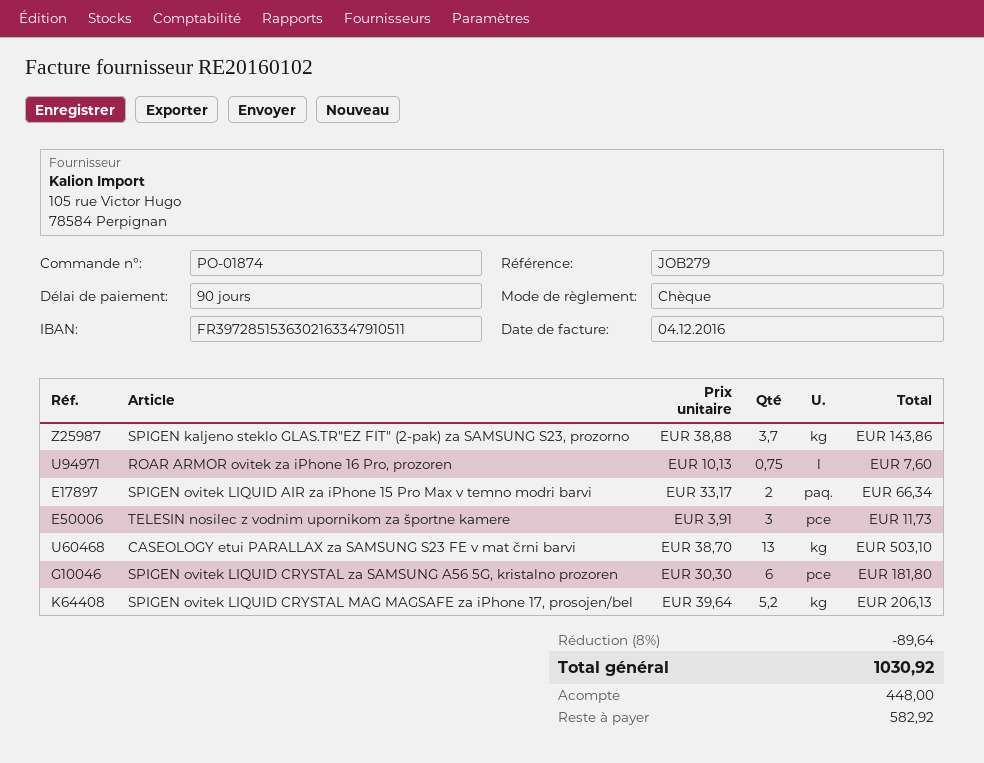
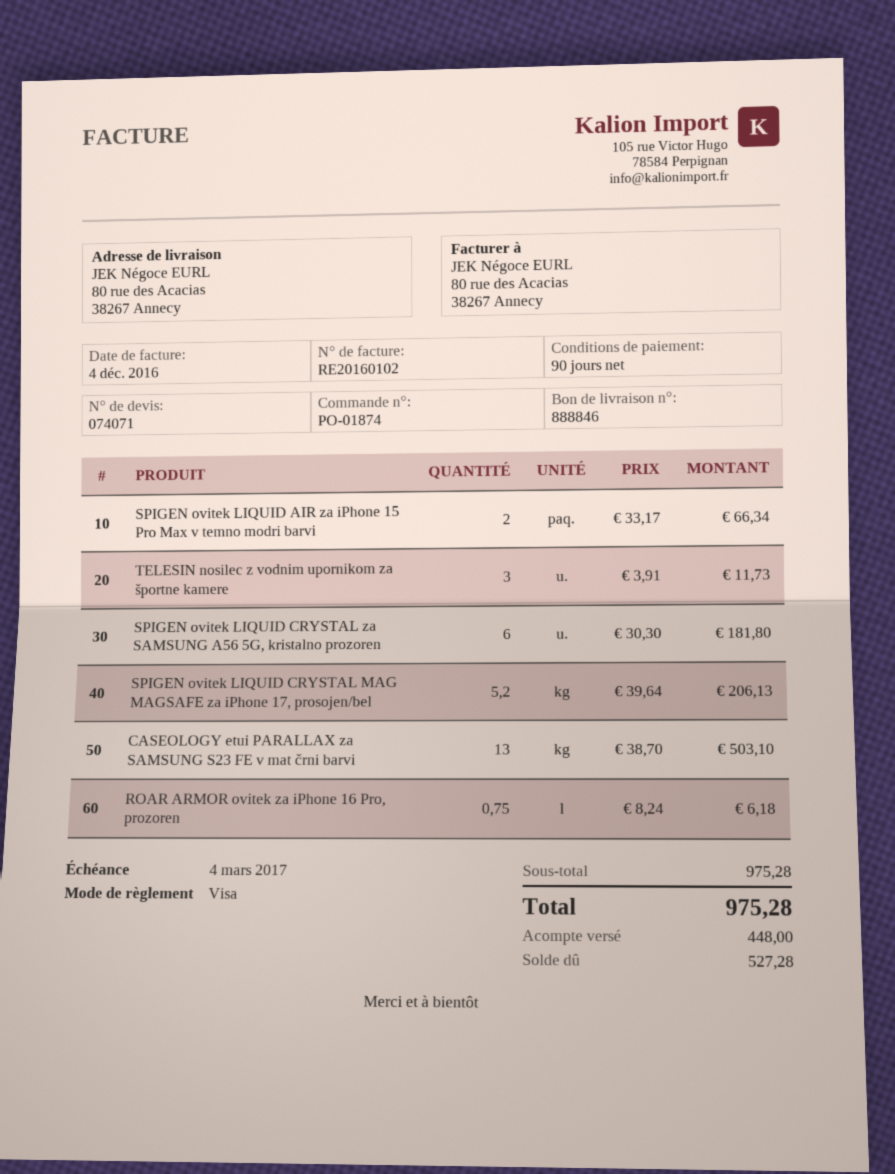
payment method: cheque -> Visa
SPIGEN kaljeno steklo GLAS.TR"EZ FIT" (2-pak) za SAMSUNG S23, prozorno: 3.7 x 38.88 = 143.86 -> none
ROAR ARMOR ovitek za iPhone 16 Pro, prozoren: 0.75 x 10.13 = 7.60 -> 0.75 x 8.24 = 6.18
discount: 8% = 89.64 -> none
total: 1030.92 -> 975.28
balance: 582.92 -> 527.28

